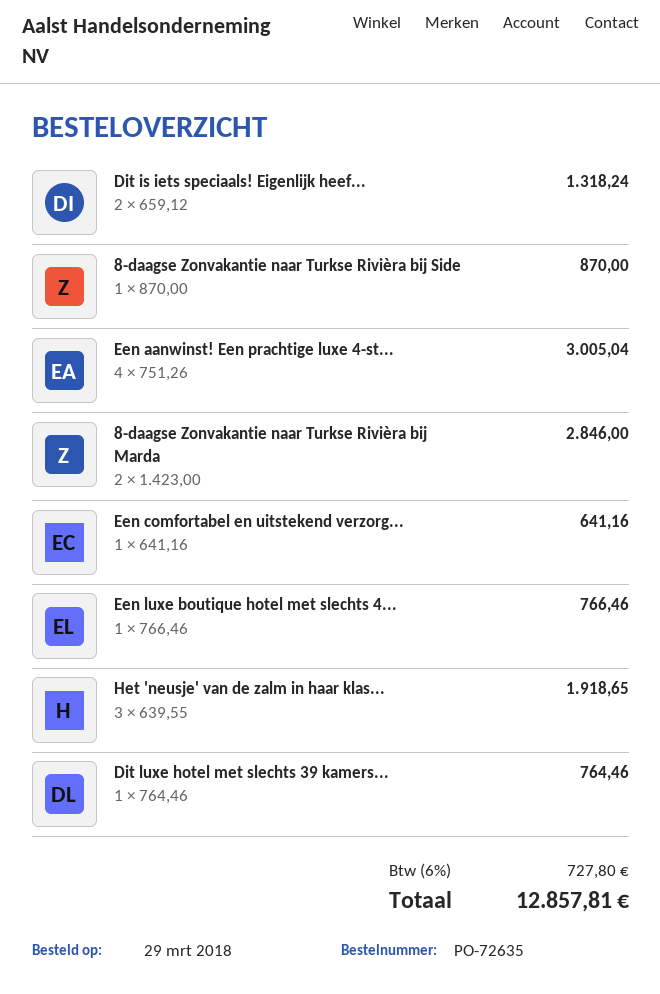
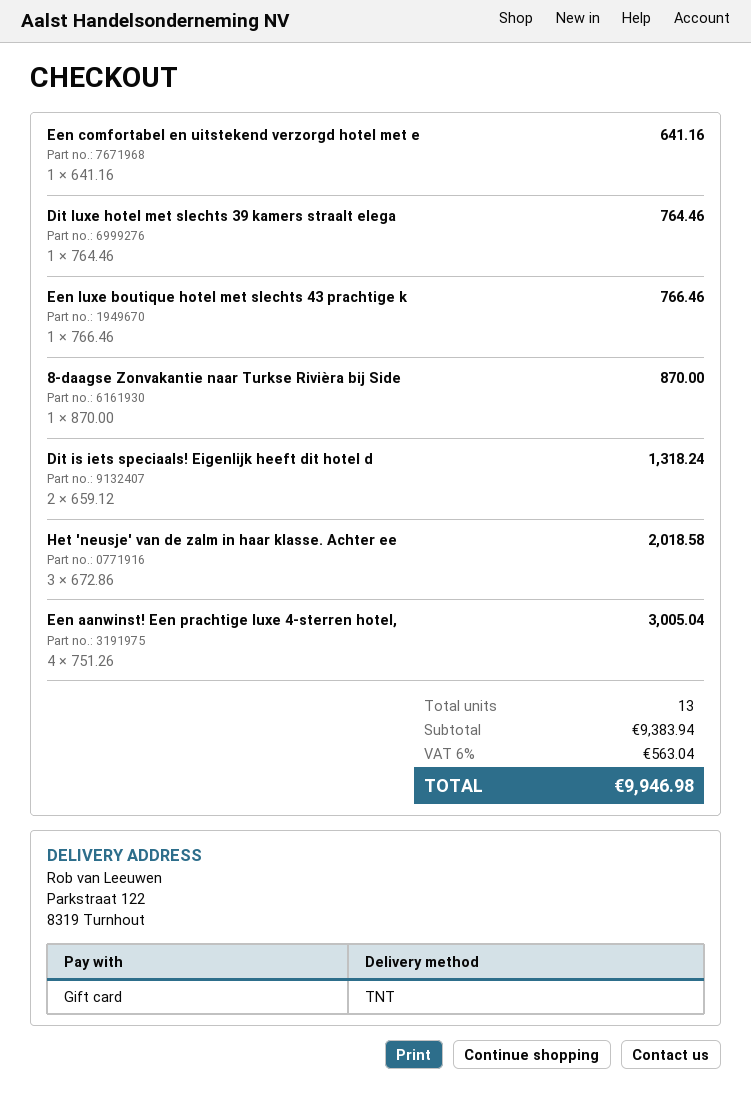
8-daagse Zonvakantie naar Turkse Rivièra bij Marda: 2 x 1423.00 = 2846.00 -> none
Het 'neusje' van de zalm in haar klas...: 3 x 639.55 = 1918.65 -> 3 x 672.86 = 2018.58
tax: 6% = 727.80 -> 6% = 563.04
total: 12857.81 -> 9946.98

